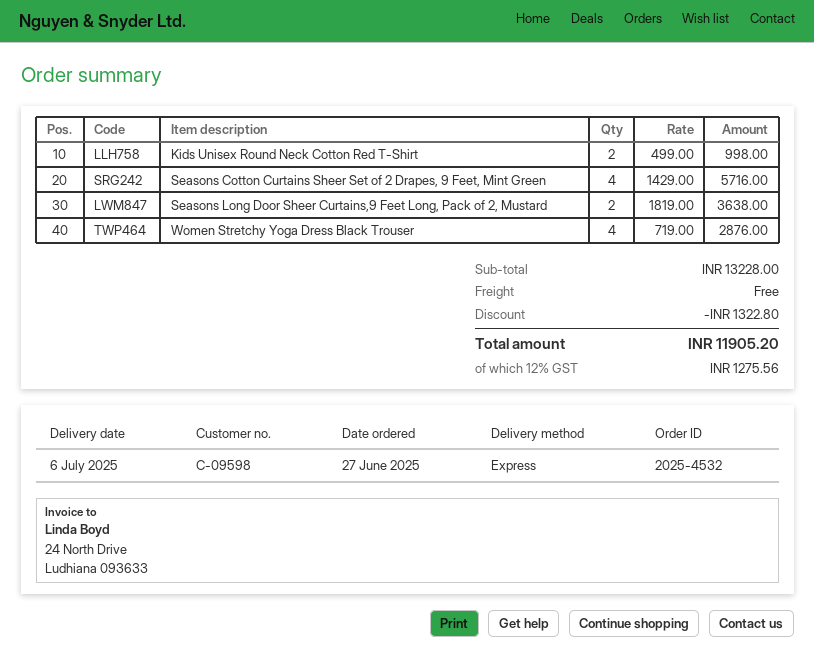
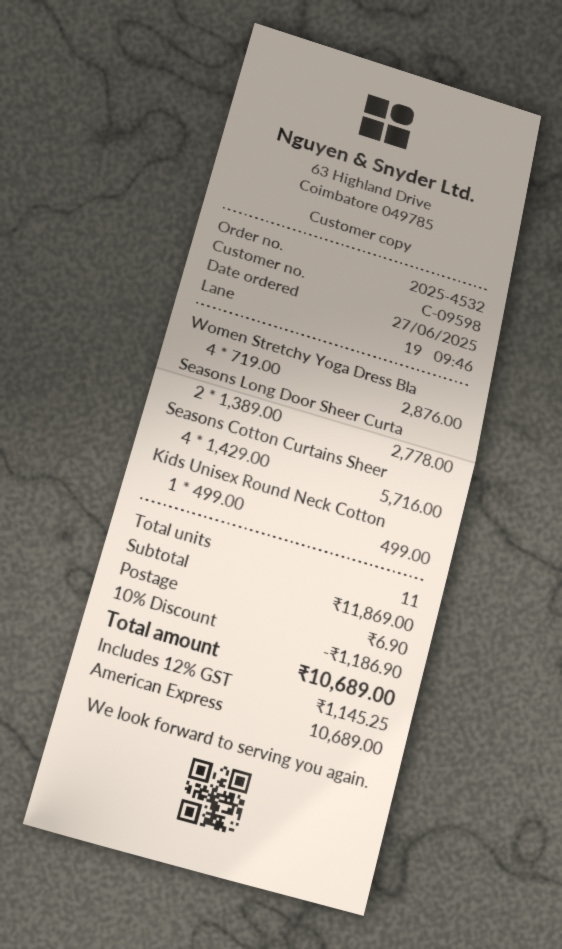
Kids Unisex Round Neck Cotton Red T-Shirt: 2 x 499.00 = 998.00 -> 1 x 499.00 = 499.00
Seasons Long Door Sheer Curtains,9 Feet Long, Pack of 2, Mustard: 2 x 1819.00 = 3638.00 -> 2 x 1389.00 = 2778.00
subtotal: 13228.00 -> 11869.00
discount: 1322.80 -> 1186.90
shipping: 0.00 -> 6.90
tax: 12% = 1275.56 -> 12% = 1145.25
total: 11905.20 -> 10689.00

